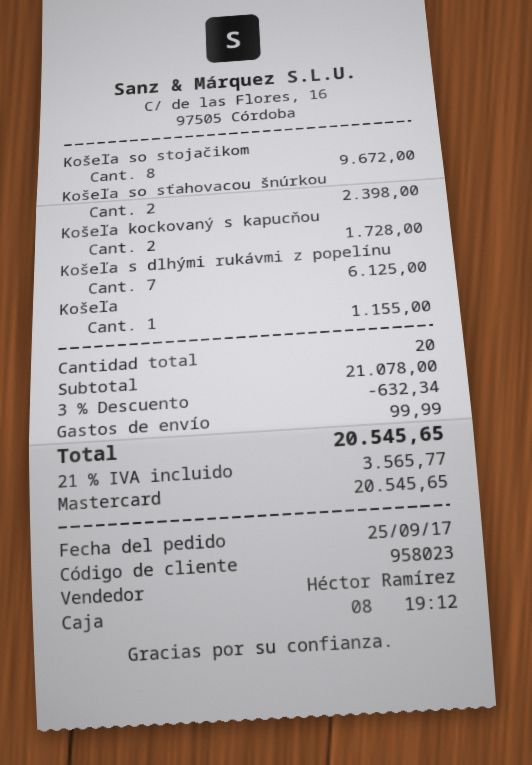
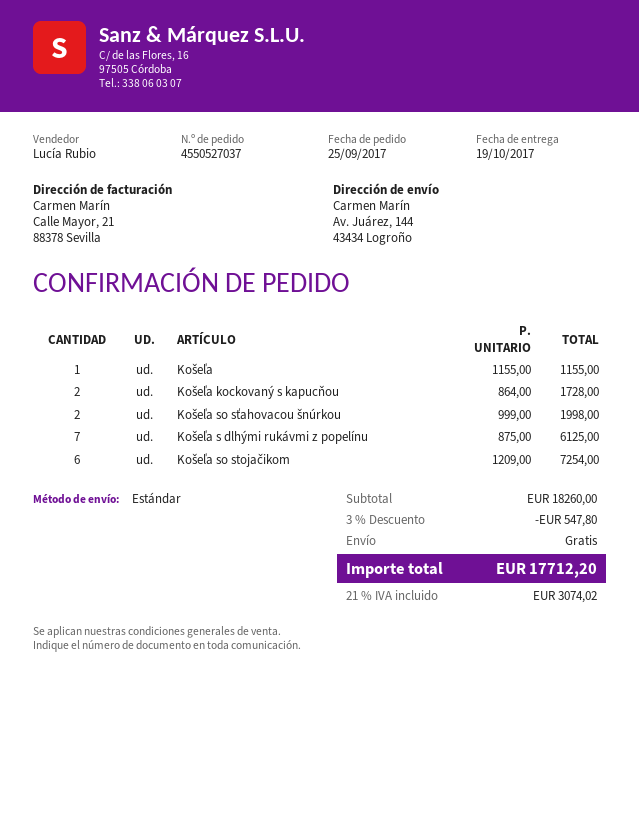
sales rep: Héctor Ramírez -> Lucía Rubio
Košeľa so stojačikom: 8 for 9672.00 -> 6 for 7254.00
Košeľa so sťahovacou šnúrkou: 2 for 2398.00 -> 2 for 1998.00
subtotal: 21078.00 -> 18260.00
discount: 3% = 632.34 -> 3% = 547.80
shipping: 99.99 -> 0.00
tax: 21% = 3565.77 -> 21% = 3074.02
total: 20545.65 -> 17712.20

